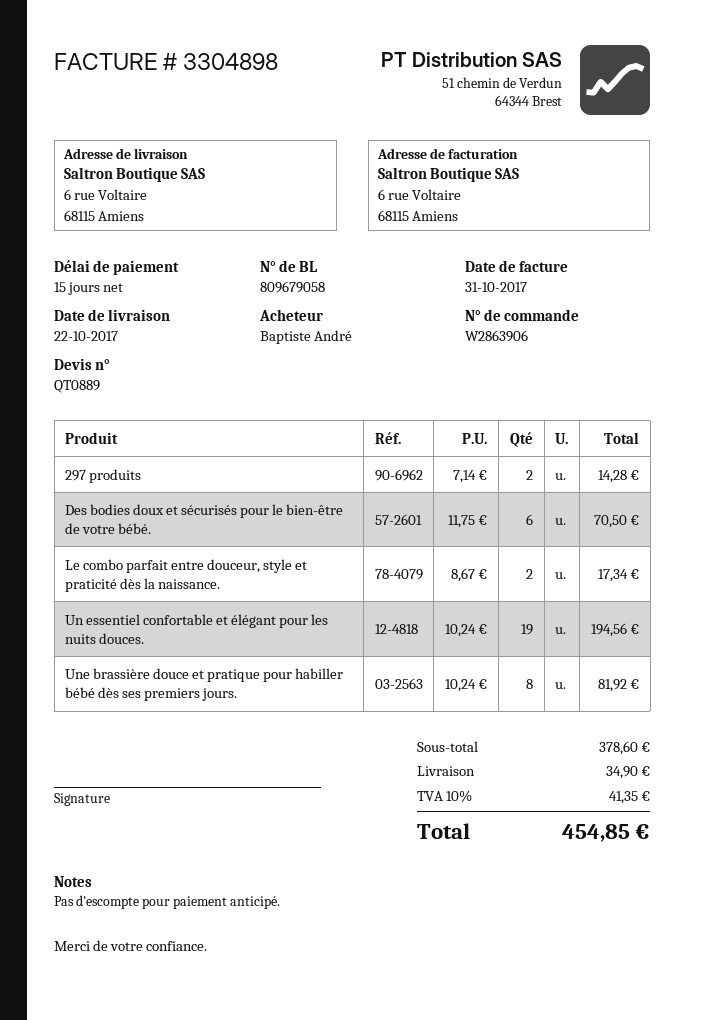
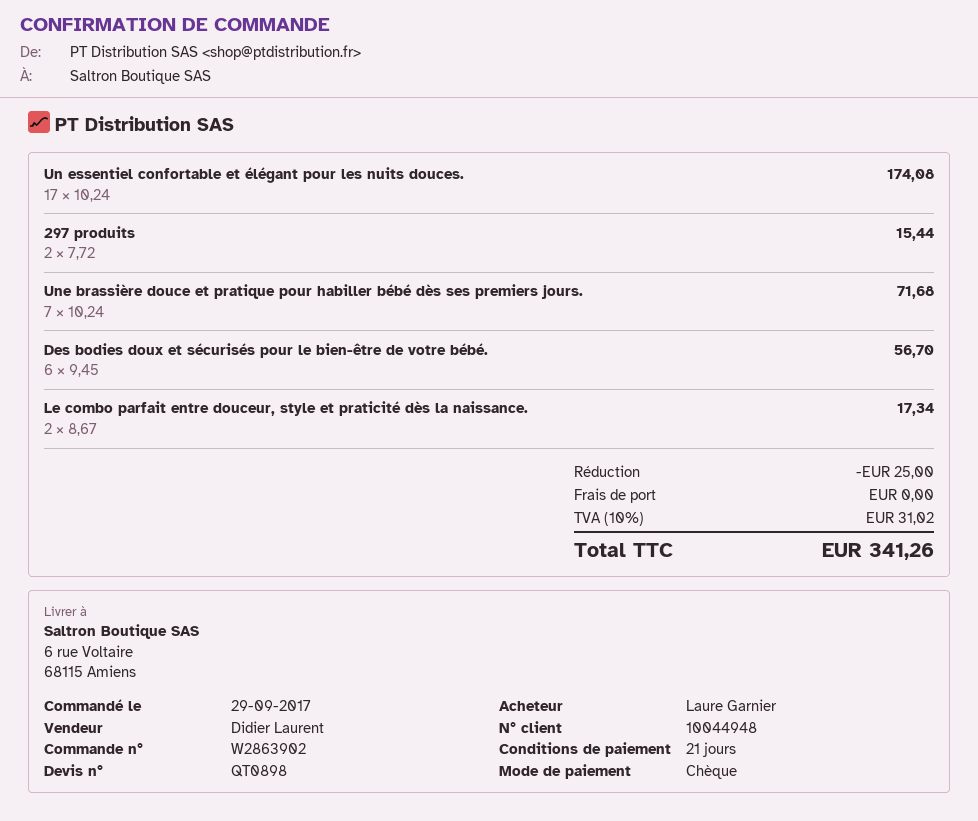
quote number: QT0889 -> QT0898
order number: W2863906 -> W2863902
payment terms: 15 days -> 21 days
ordered by: Baptiste André -> Laure Garnier
297 produits: 2 x 7.14 = 14.28 -> 2 x 7.72 = 15.44
Des bodies doux et sécurisés pour le bien-être de votre bébé.: 6 x 11.75 = 70.50 -> 6 x 9.45 = 56.70
Un essentiel confortable et élégant pour les nuits douces.: 19 x 10.24 = 194.56 -> 17 x 10.24 = 174.08
Une brassière douce et pratique pour habiller bébé dès ses premiers jours.: 8 x 10.24 = 81.92 -> 7 x 10.24 = 71.68
discount: none -> 25.00
shipping: 34.90 -> 0.00
tax: 10% = 41.35 -> 10% = 31.02
total: 454.85 -> 341.26

